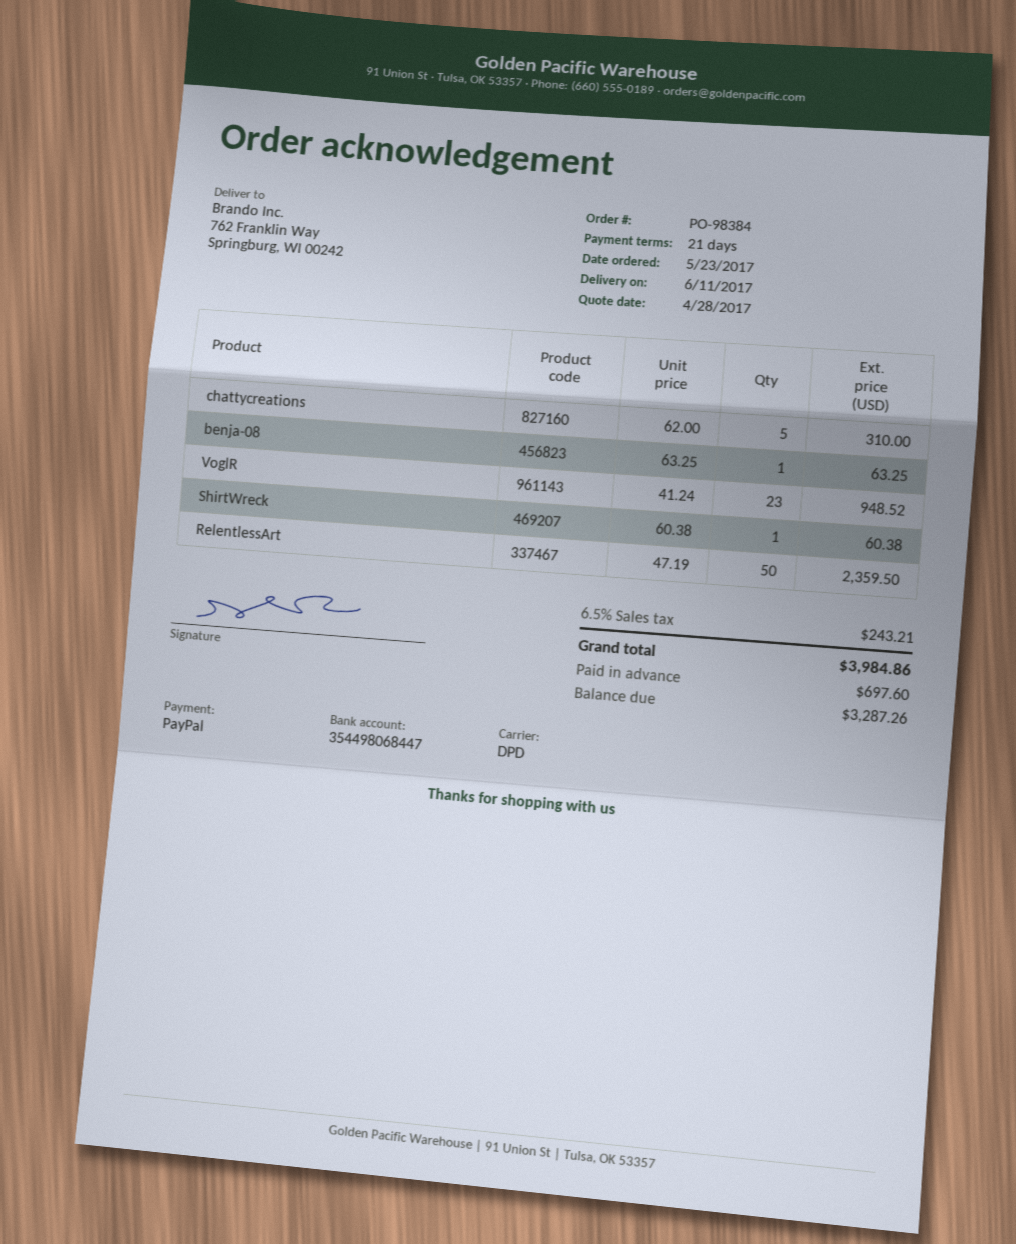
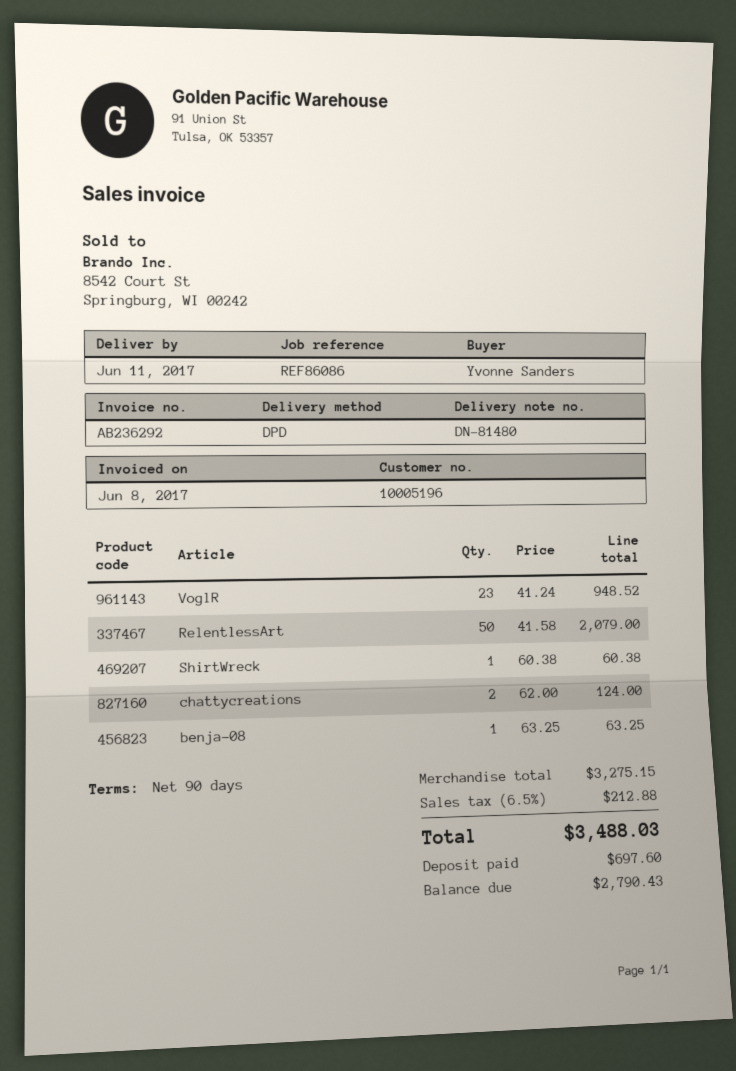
payment terms: 21 days -> 90 days
chattycreations: 5 x 62.00 = 310.00 -> 2 x 62.00 = 124.00
RelentlessArt: 50 x 47.19 = 2359.50 -> 50 x 41.58 = 2079.00
tax: 6.5% = 243.21 -> 6.5% = 212.88
total: 3984.86 -> 3488.03
balance: 3287.26 -> 2790.43

